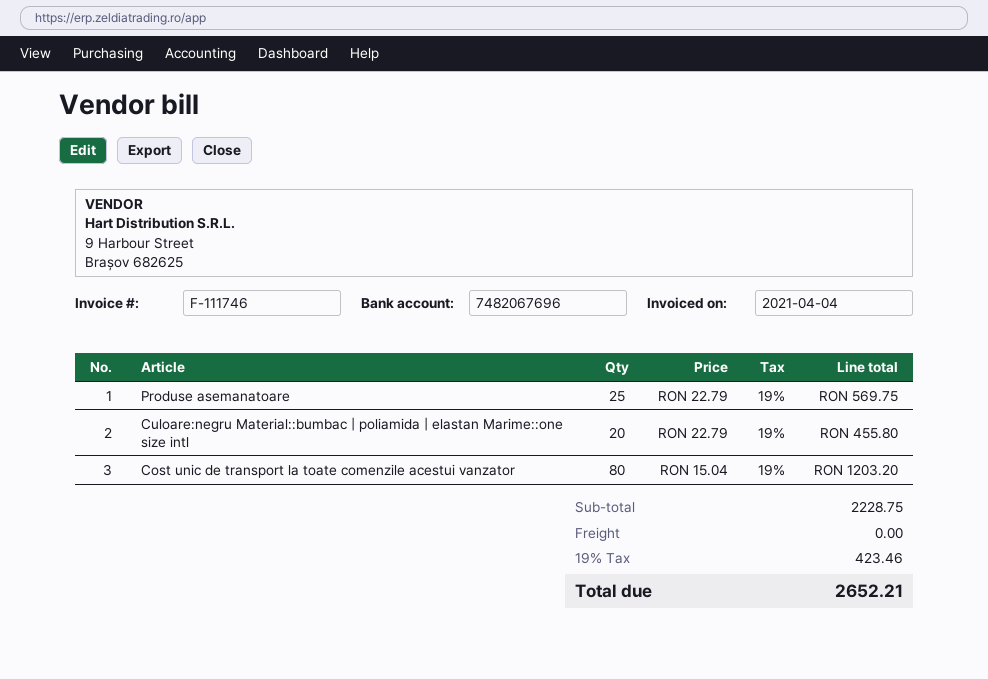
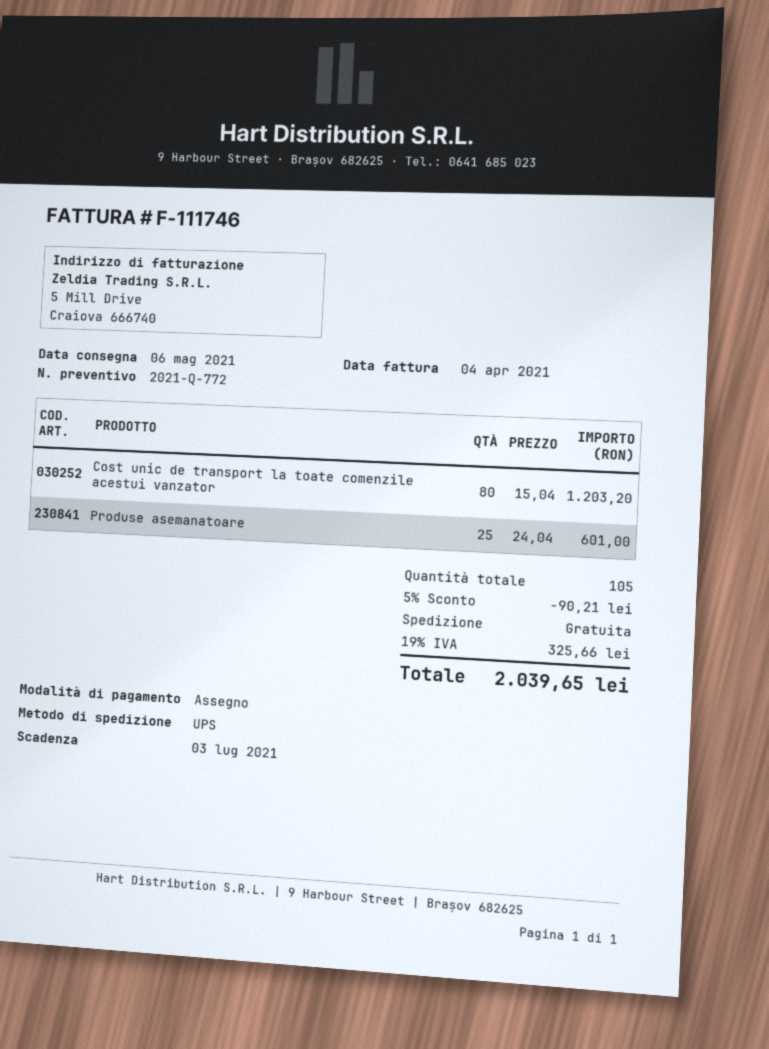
Produse asemanatoare: 25 x 22.79 = 569.75 -> 25 x 24.04 = 601.00
Culoare:negru Material::bumbac | poliamida | elastan Marime::one size intl: 20 x 22.79 = 455.80 -> none
discount: none -> 5% = 90.21
tax: 19% = 423.46 -> 19% = 325.66
total: 2652.21 -> 2039.65

